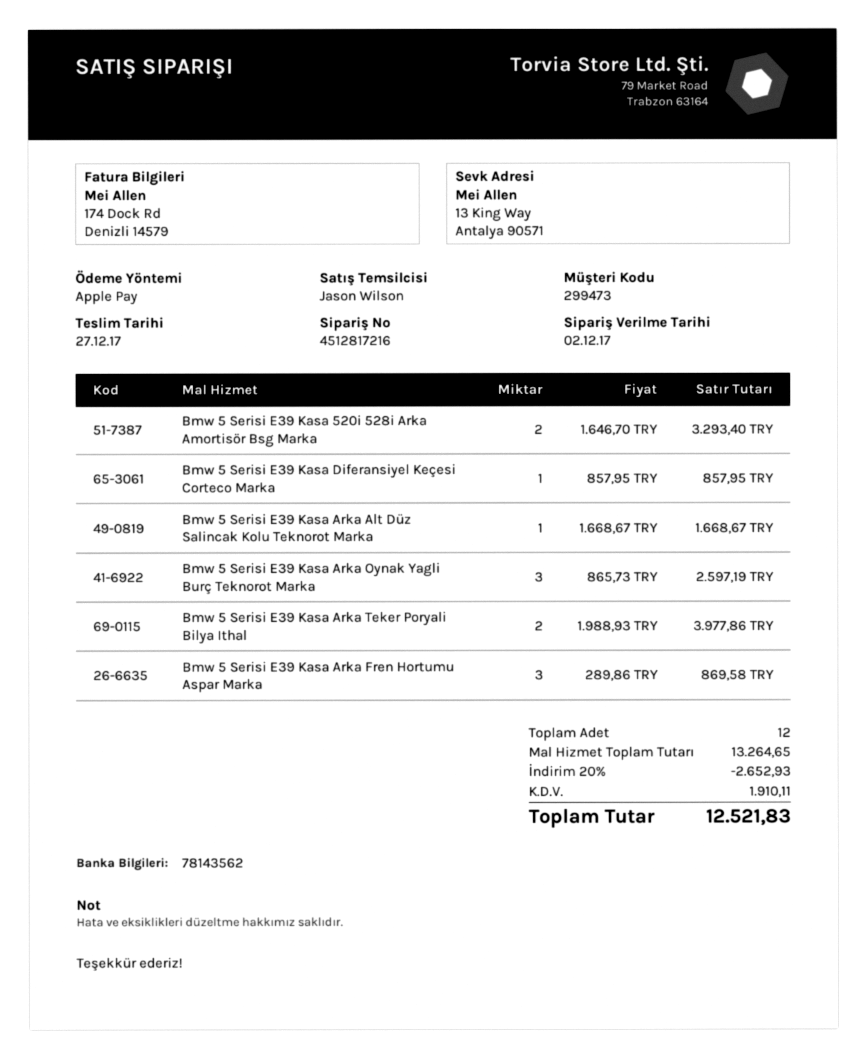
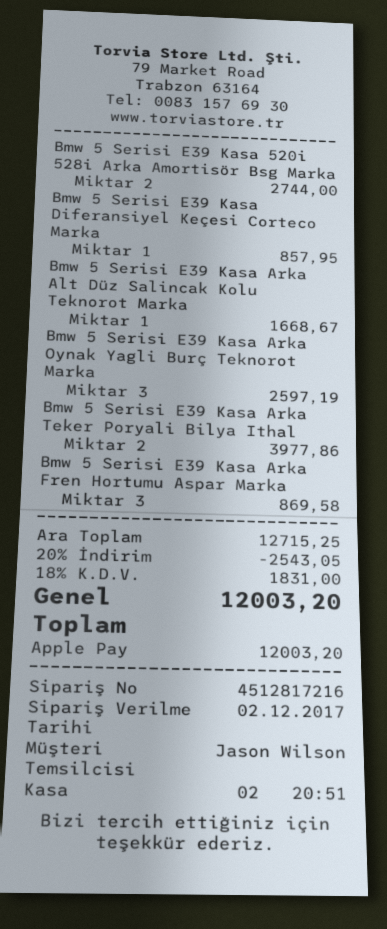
Bmw 5 Serisi E39 Kasa 520i 528i Arka Amortisör Bsg Marka: 2 for 3293.40 -> 2 for 2744.00
subtotal: 13264.65 -> 12715.25
discount: 20% = 2652.93 -> 20% = 2543.05
tax: 1910.11 -> 1831.00
total: 12521.83 -> 12003.20

